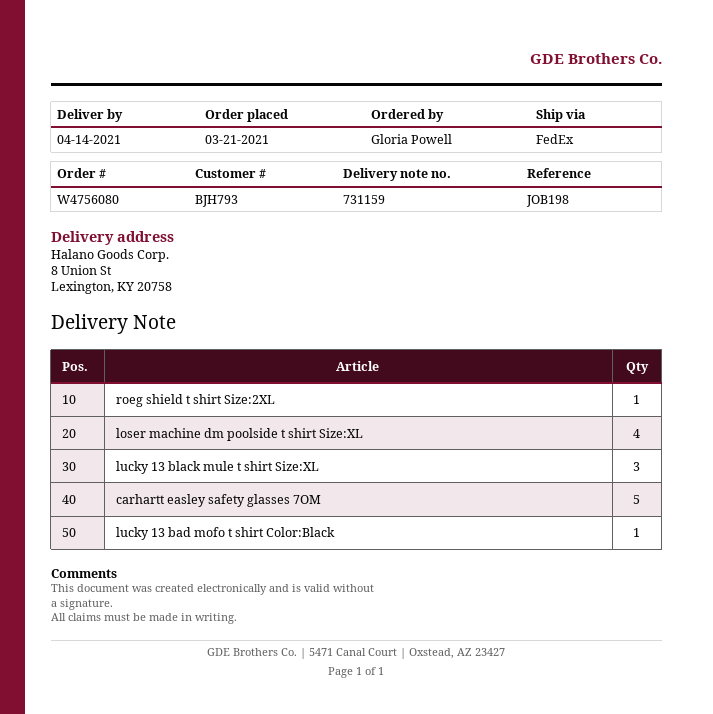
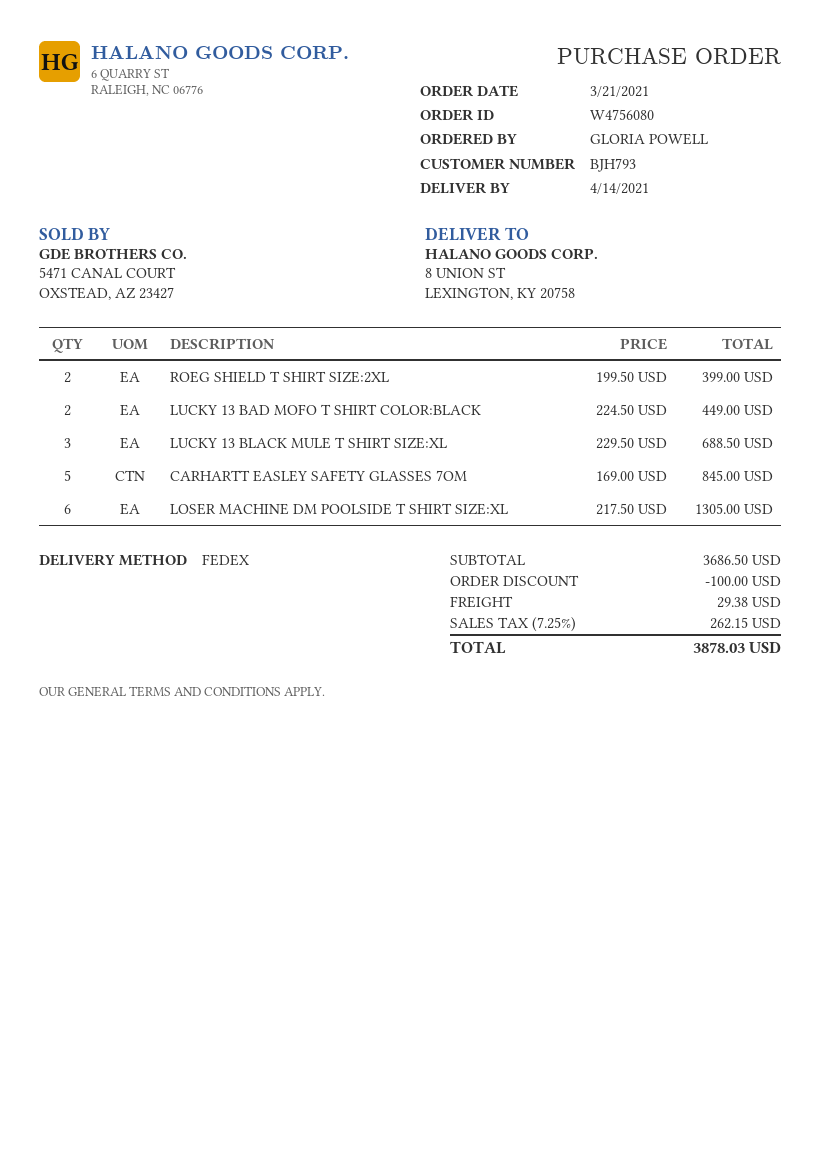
roeg shield t shirt Size:2XL: 1 -> 2
loser machine dm poolside t shirt Size:XL: 4 -> 6
lucky 13 bad mofo t shirt Color:Black: 1 -> 2

